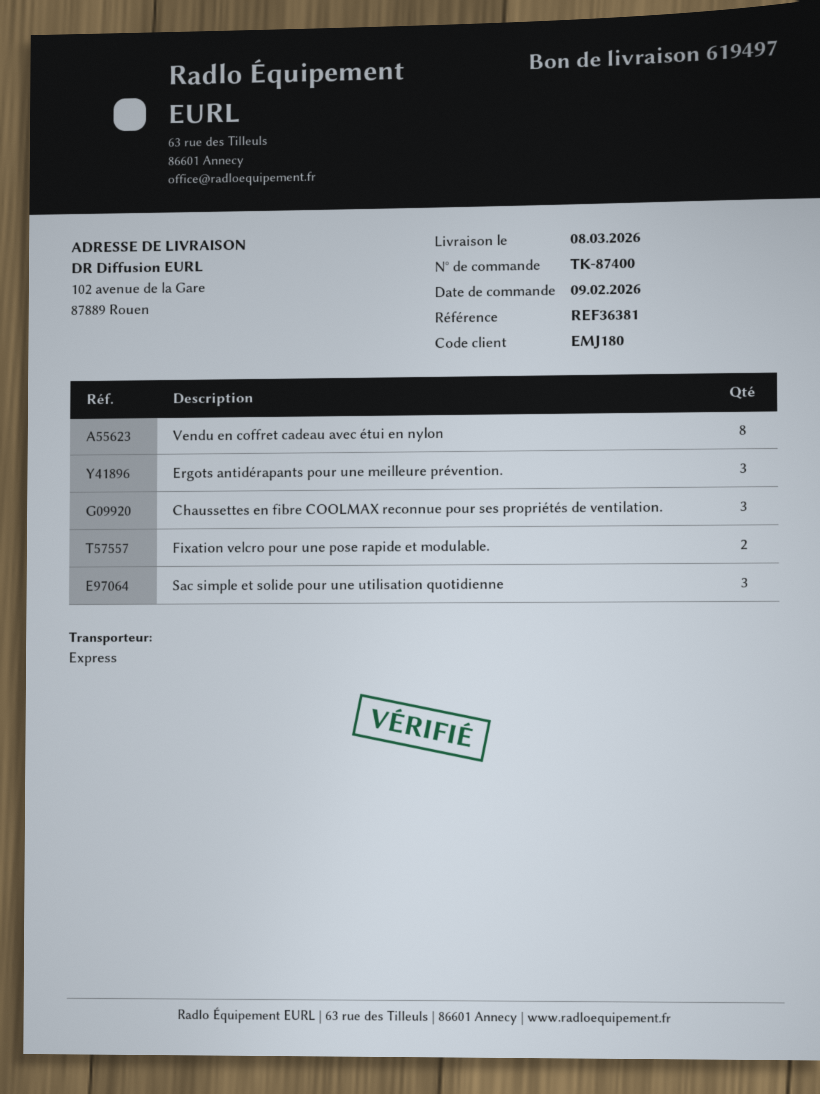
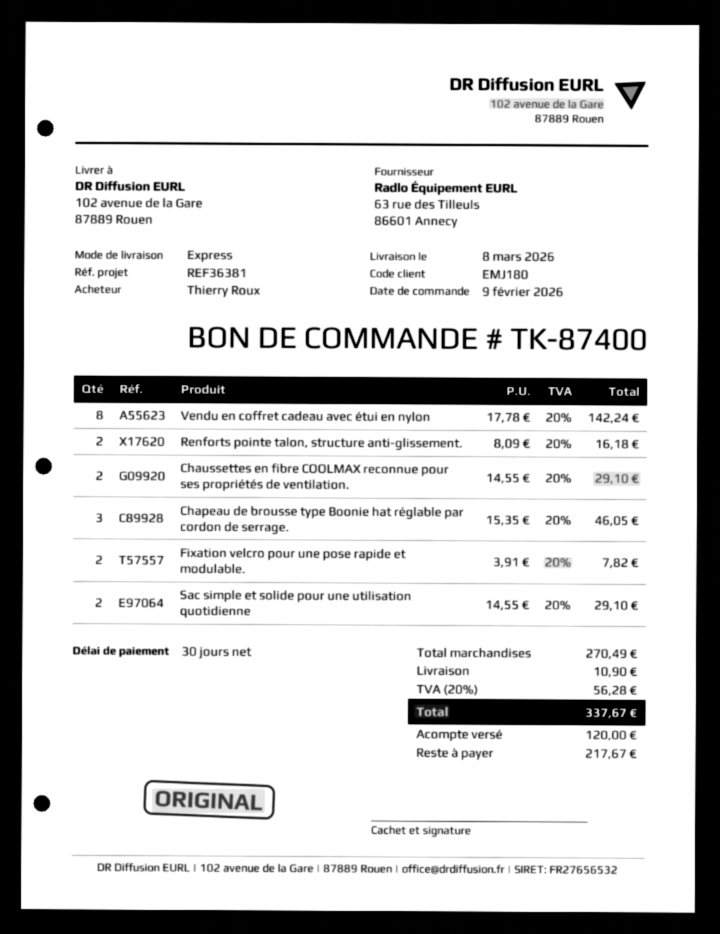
Ergots antidérapants pour une meilleure prévention.: 3 -> none
Chaussettes en fibre COOLMAX reconnue pour ses propriétés de ventilation.: 3 -> 2
Sac simple et solide pour une utilisation quotidienne: 3 -> 2
Renforts pointe talon, structure anti-glissement.: none -> 2
Chapeau de brousse type Boonie hat réglable par cordon de serrage.: none -> 3

